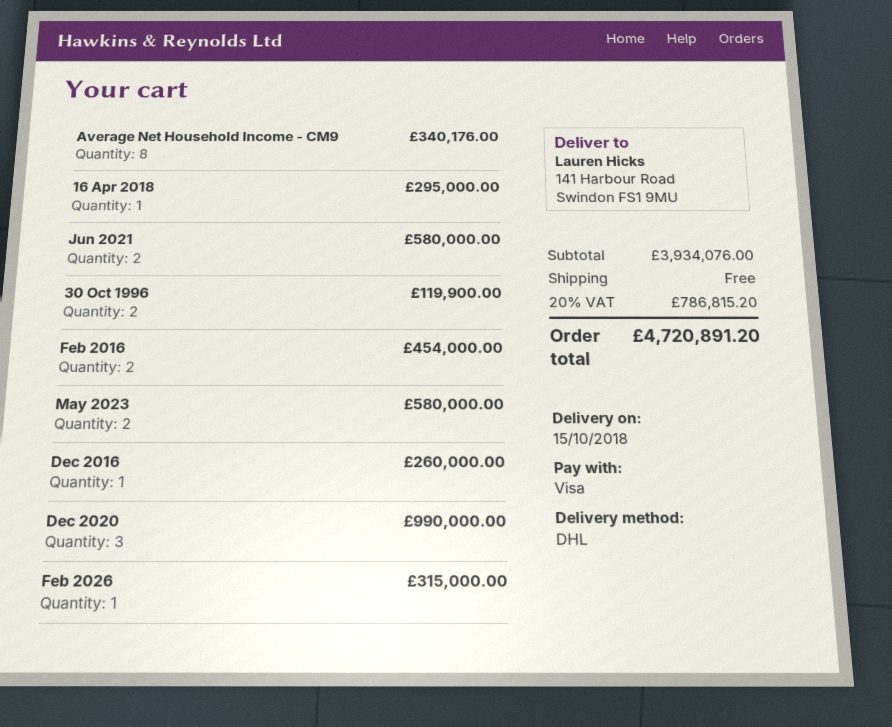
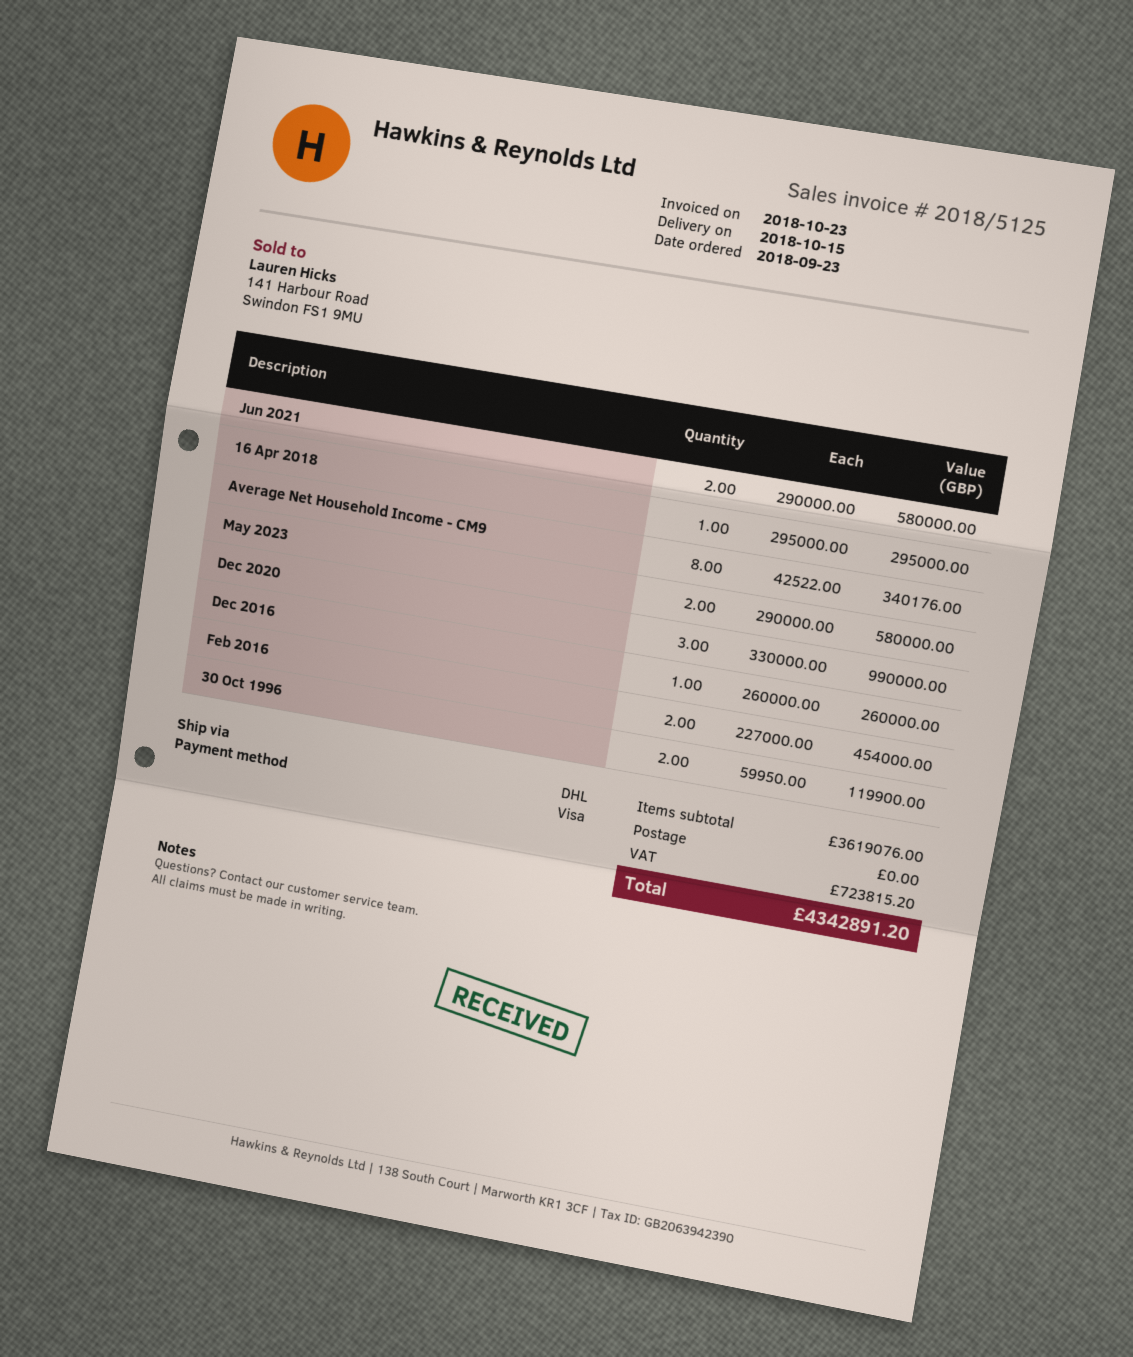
Feb 2026: 1 for 315000.00 -> none
subtotal: 3934076.00 -> 3619076.00
tax: 786815.20 -> 723815.20
total: 4720891.20 -> 4342891.20

